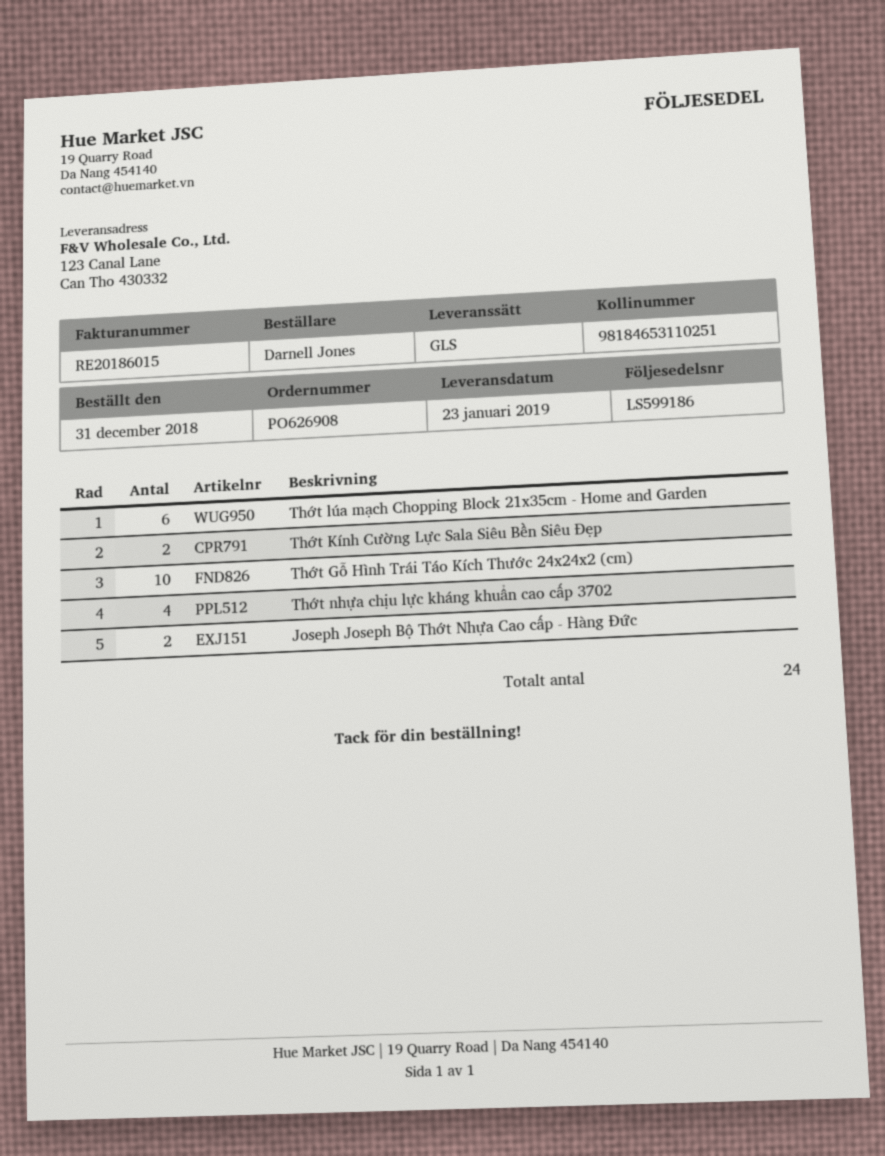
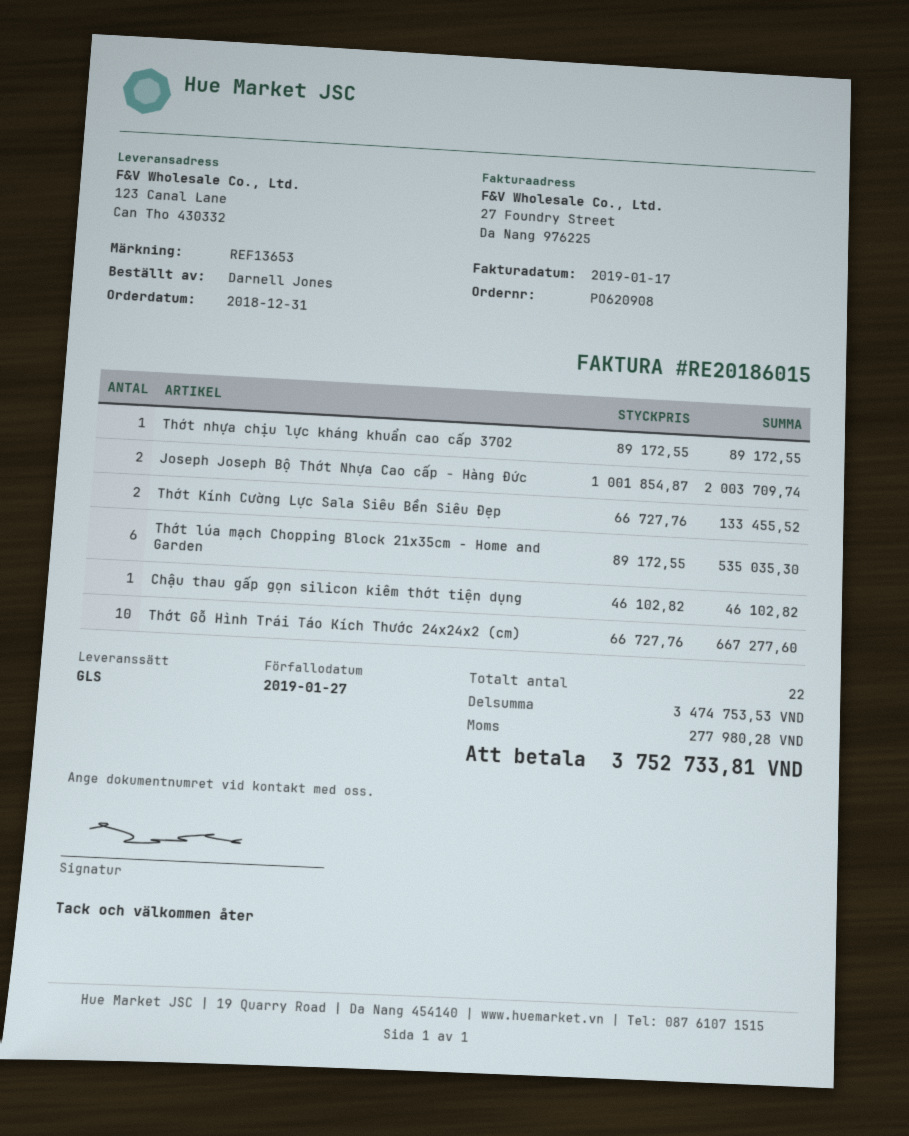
order number: PO626908 -> PO620908
Thớt nhựa chịu lực kháng khuẩn cao cấp 3702: 4 -> 1
Chậu thau gấp gọn silicon kiêm thớt tiện dụng: none -> 1
total quantity: 24 -> 22

